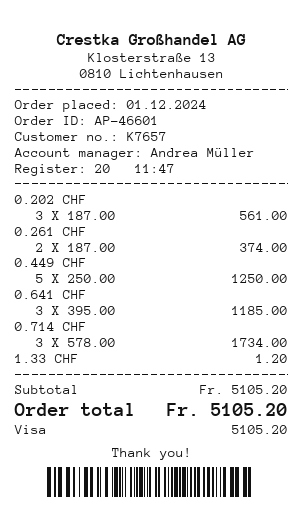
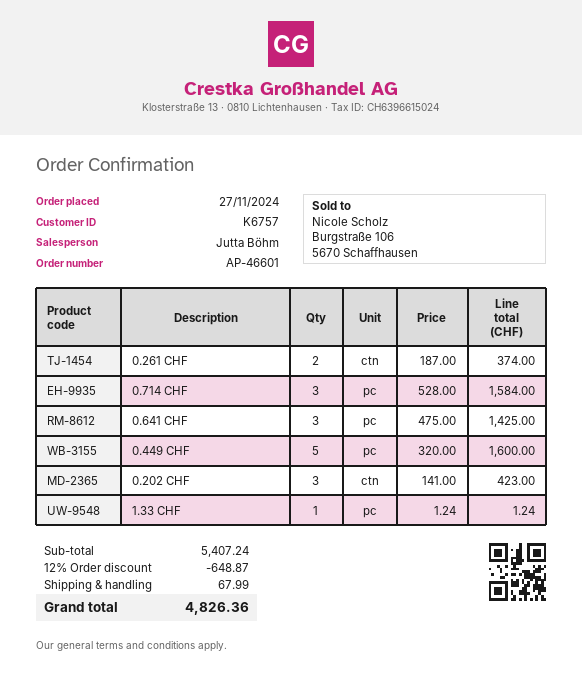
order date: 2024-12-01 -> 2024-11-27
customer number: K7657 -> K6757
sales rep: Andrea Müller -> Jutta Böhm
0.202 CHF: 3 x 187.00 = 561.00 -> 3 x 141.00 = 423.00
0.449 CHF: 5 x 250.00 = 1250.00 -> 5 x 320.00 = 1600.00
0.641 CHF: 3 x 395.00 = 1185.00 -> 3 x 475.00 = 1425.00
0.714 CHF: 3 x 578.00 = 1734.00 -> 3 x 528.00 = 1584.00
1.33 CHF: 1 x 1.20 = 1.20 -> 1 x 1.24 = 1.24
subtotal: 5105.20 -> 5407.24
discount: none -> 12% = 648.87
shipping: none -> 67.99
total: 5105.20 -> 4826.36

